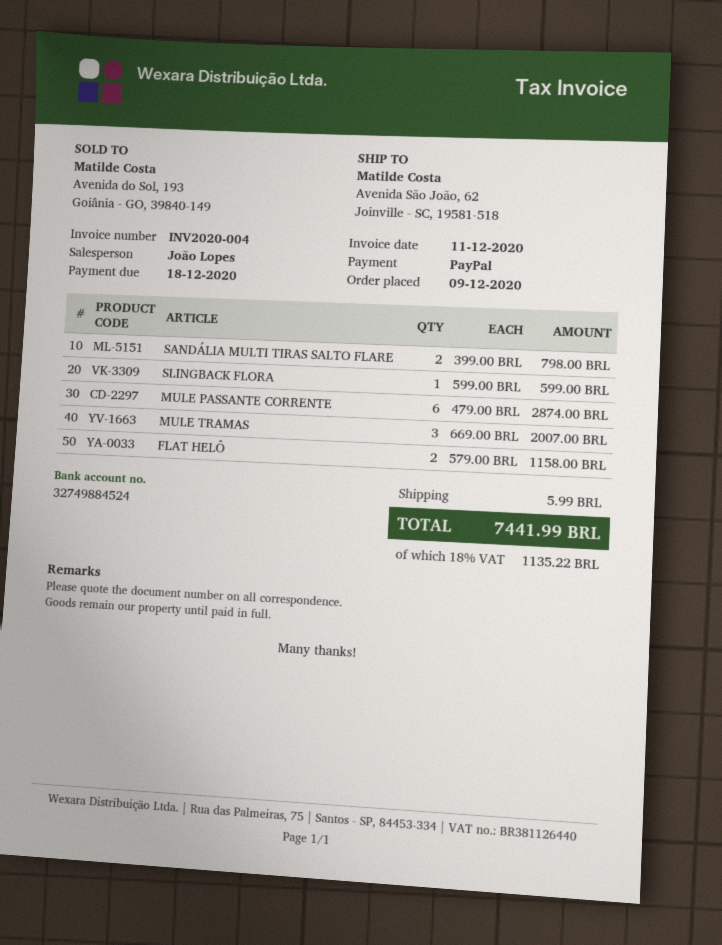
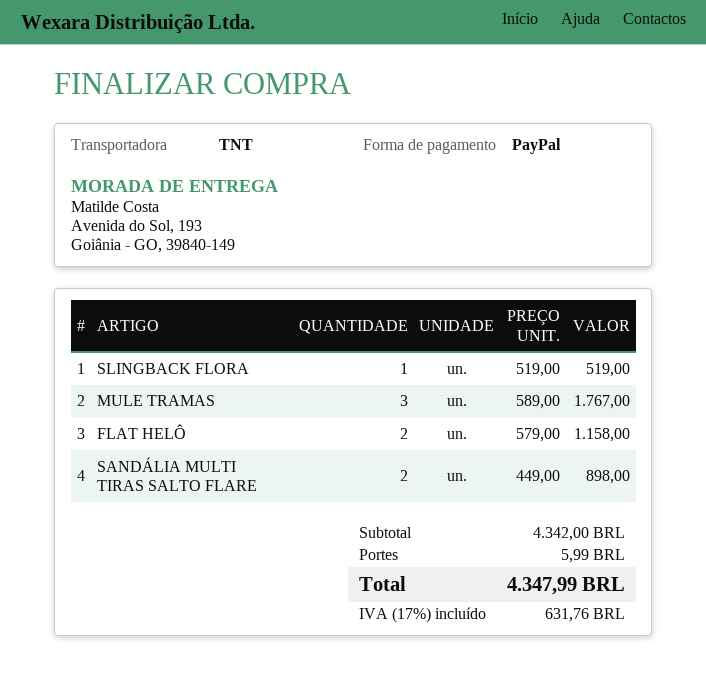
ship to: Avenida São João, 62, Joinville - SC, 19581-518 -> Avenida do Sol, 193, Goiânia - GO, 39840-149
SANDÁLIA MULTI TIRAS SALTO FLARE: 2 x 399.00 = 798.00 -> 2 x 449.00 = 898.00
SLINGBACK FLORA: 1 x 599.00 = 599.00 -> 1 x 519.00 = 519.00
MULE PASSANTE CORRENTE: 6 x 479.00 = 2874.00 -> none
MULE TRAMAS: 3 x 669.00 = 2007.00 -> 3 x 589.00 = 1767.00
tax: 18% = 1135.22 -> 17% = 631.76
total: 7441.99 -> 4347.99

